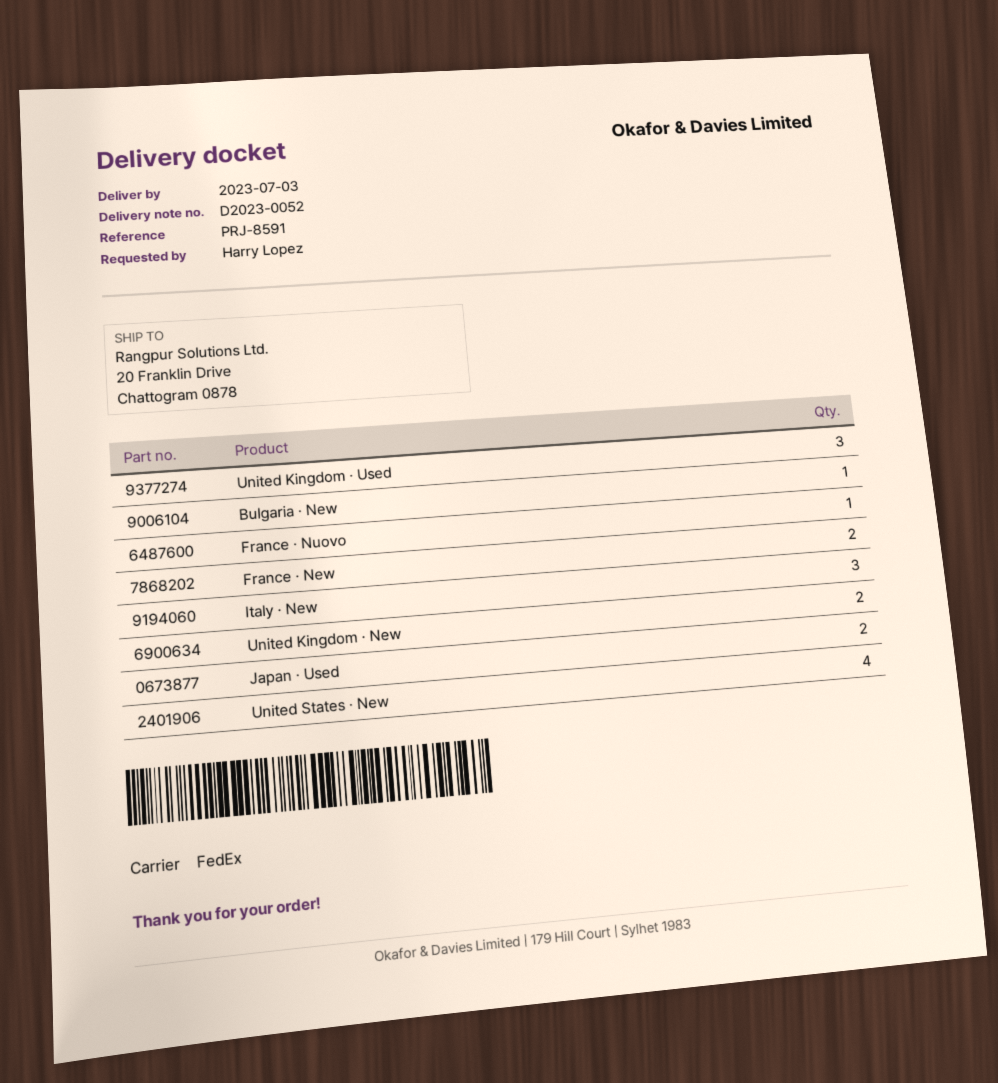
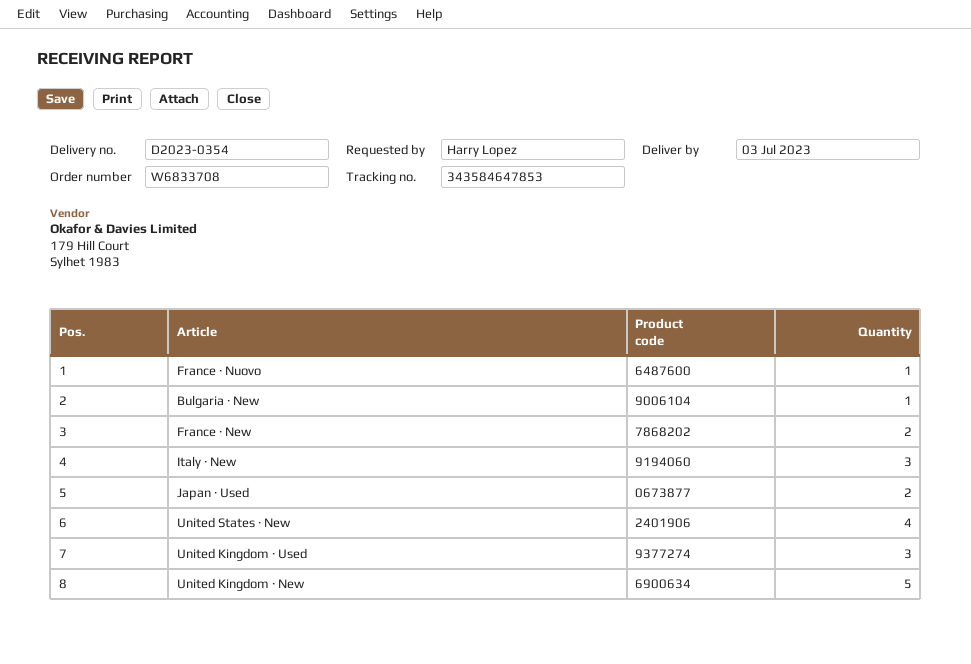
delivery note number: D2023-0052 -> D2023-0354
United Kingdom · New: 2 -> 5

